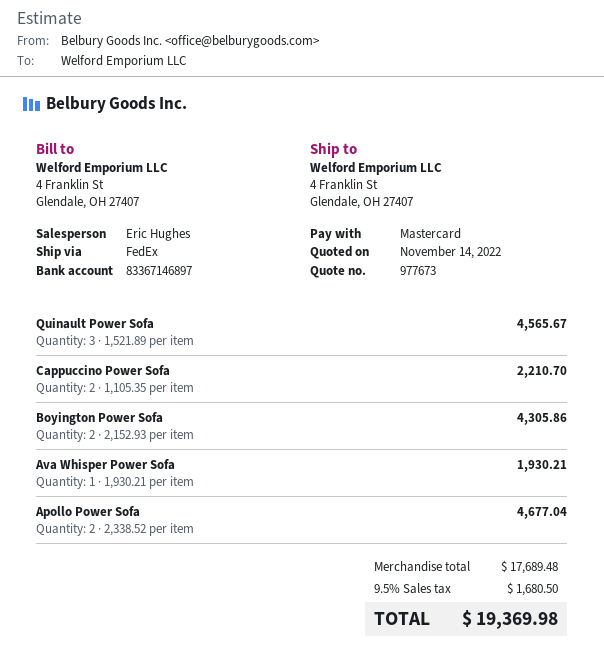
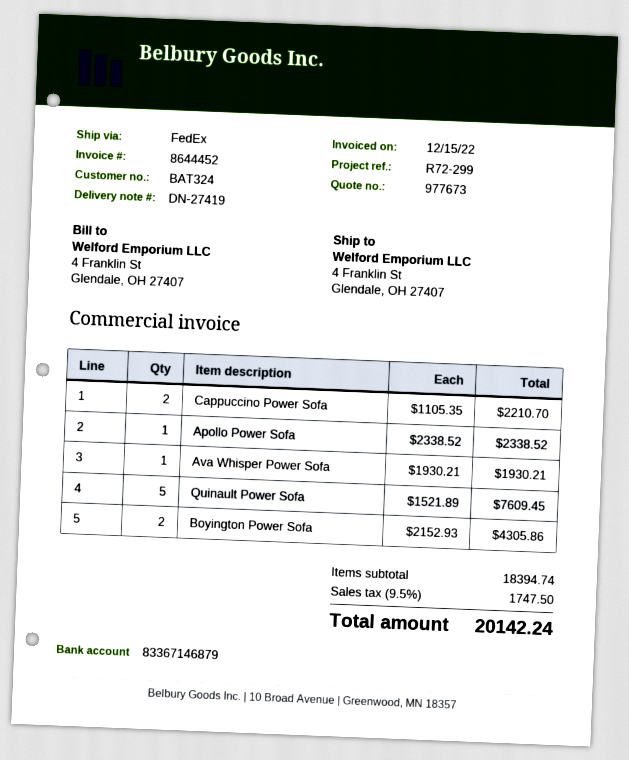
bank account: 83367146897 -> 83367146879
Quinault Power Sofa: 3 x 1521.89 = 4565.67 -> 5 x 1521.89 = 7609.45
Apollo Power Sofa: 2 x 2338.52 = 4677.04 -> 1 x 2338.52 = 2338.52
subtotal: 17689.48 -> 18394.74
tax: 9.5% = 1680.50 -> 9.5% = 1747.50
total: 19369.98 -> 20142.24

